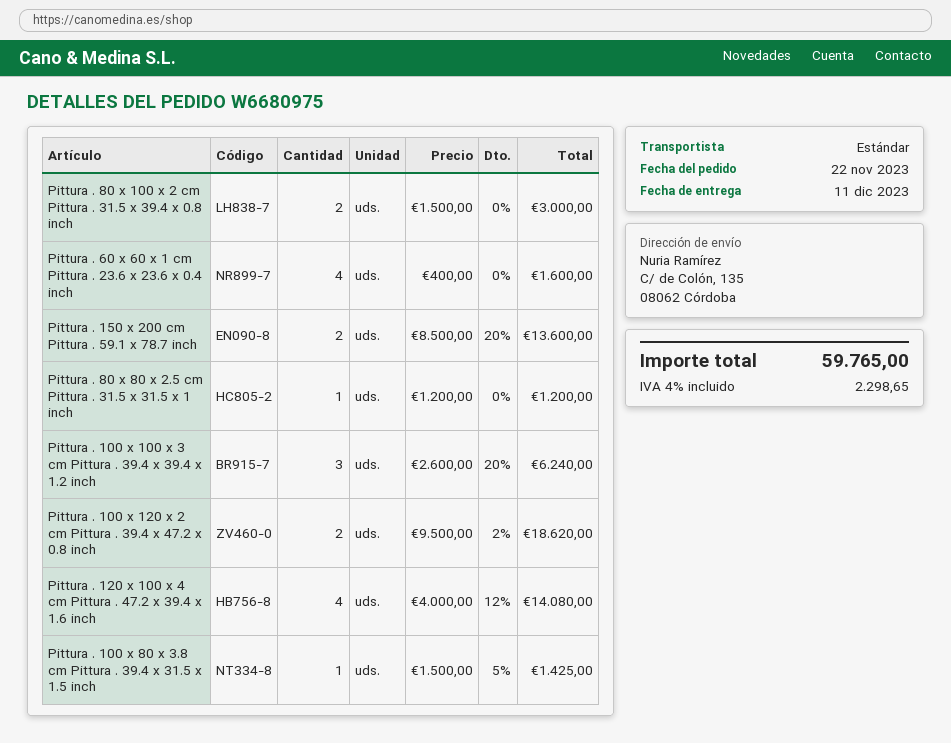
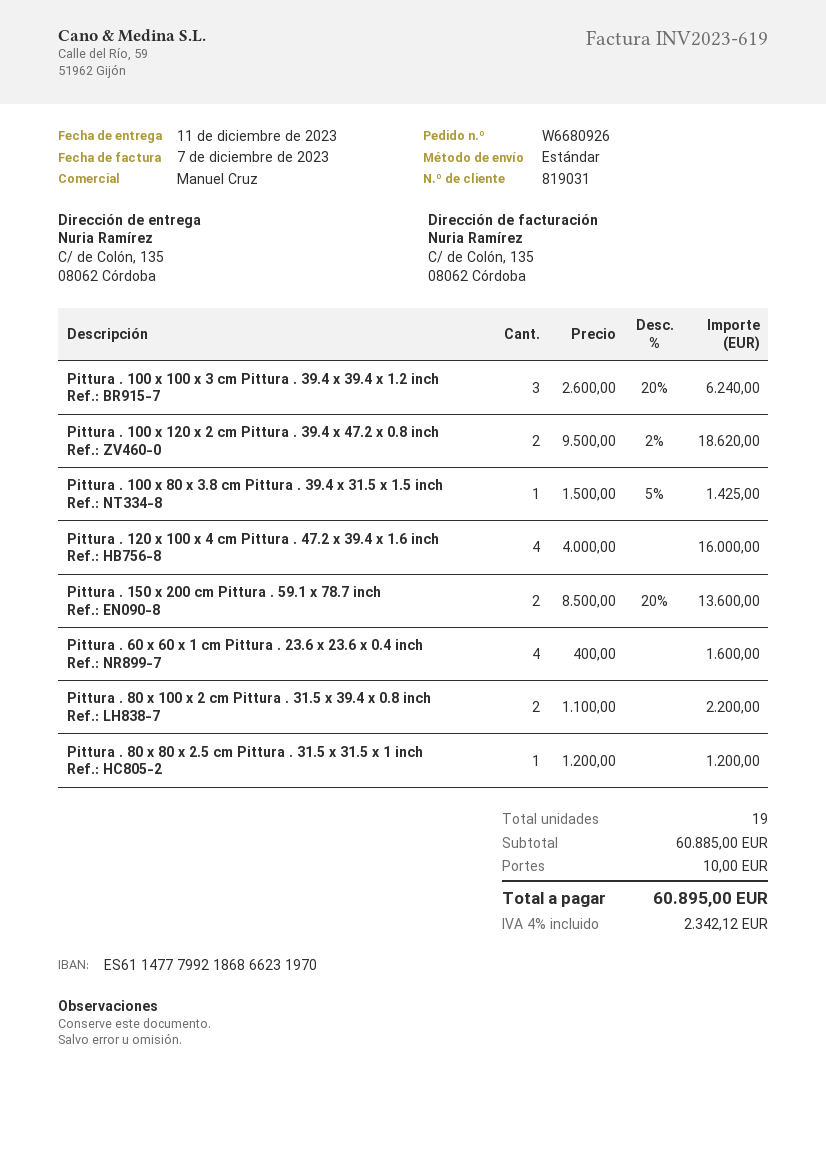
order number: W6680975 -> W6680926
Pittura . 80 x 100 x 2 cm Pittura . 31.5 x 39.4 x 0.8 inch: 2 x 1500.00 = 3000.00 -> 2 x 1100.00 = 2200.00
Pittura . 120 x 100 x 4 cm Pittura . 47.2 x 39.4 x 1.6 inch: 4 x 4000.00 - 12% = 14080.00 -> 4 x 4000.00 = 16000.00
shipping: none -> 10.00
tax: 4% = 2298.65 -> 4% = 2342.12
total: 59765.00 -> 60895.00

